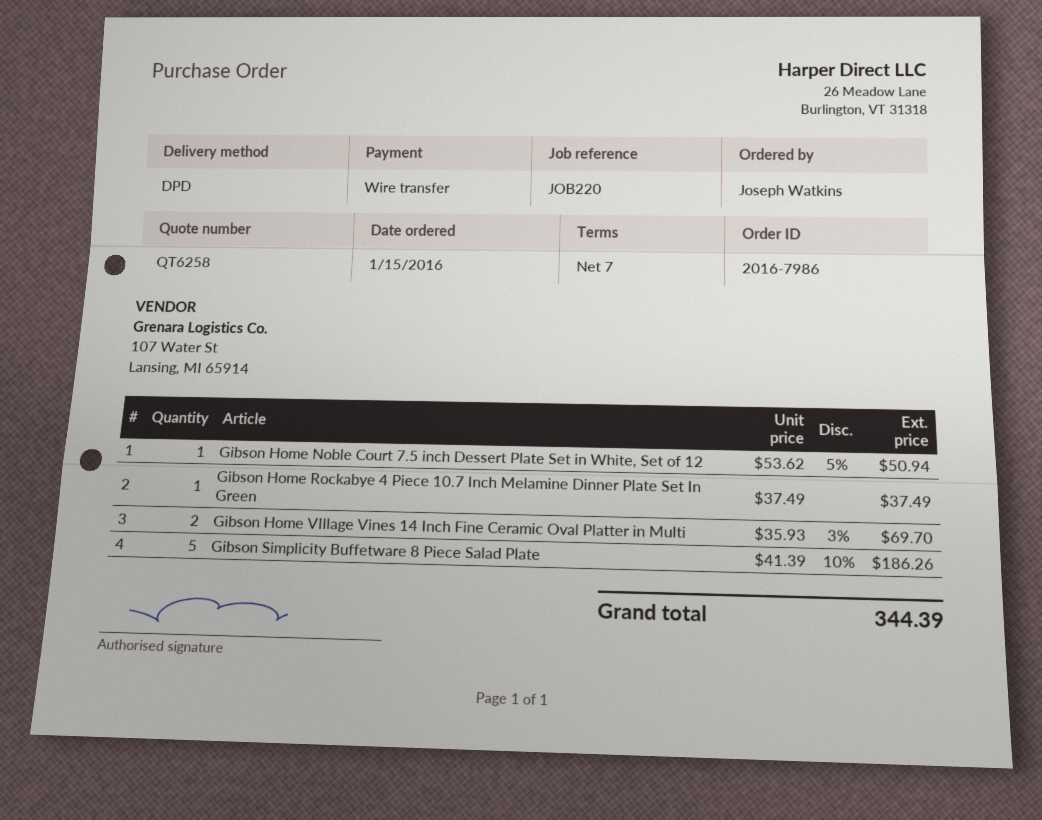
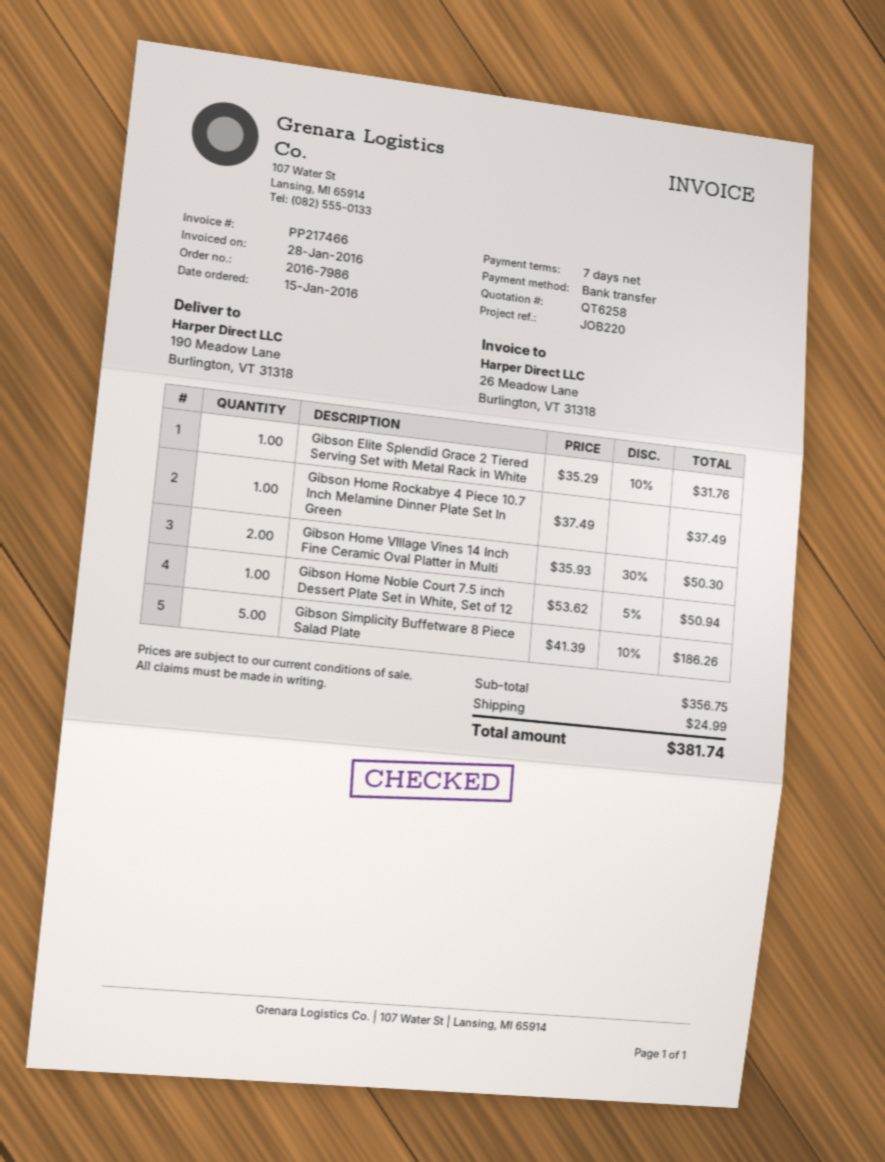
Gibson Home VIllage Vines 14 Inch Fine Ceramic Oval Platter in Multi: 2 x 35.93 - 3% = 69.70 -> 2 x 35.93 - 30% = 50.30
Gibson Elite Splendid Grace 2 Tiered Serving Set with Metal Rack in White: none -> 1 x 35.29 - 10% = 31.76
shipping: none -> 24.99
total: 344.39 -> 381.74

